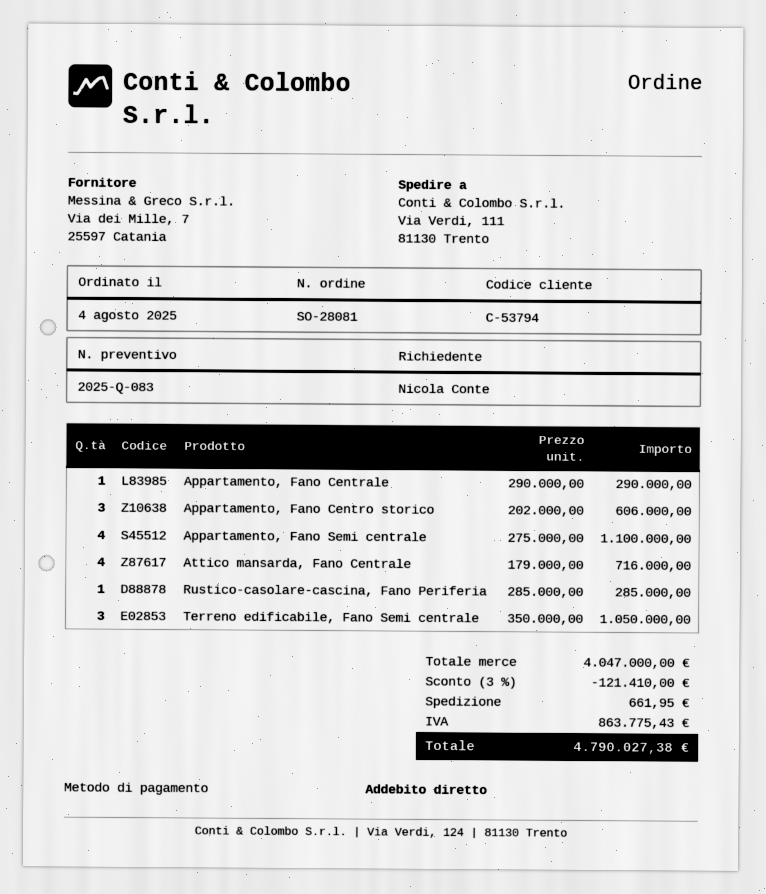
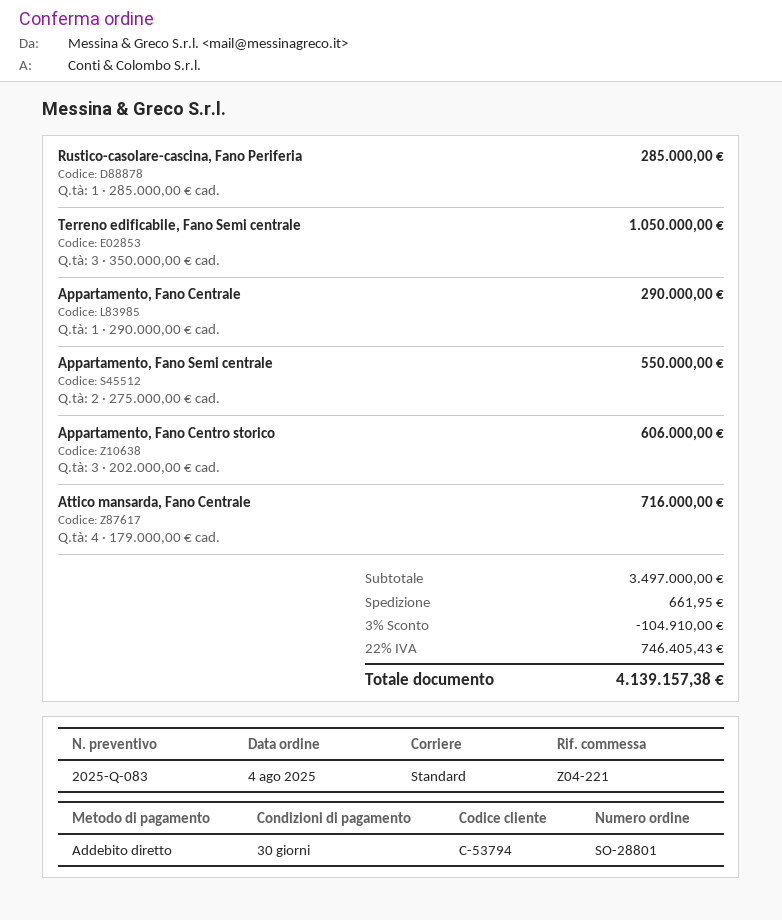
order number: SO-28081 -> SO-28801
Appartamento, Fano Semi centrale: 4 x 275000.00 = 1100000.00 -> 2 x 275000.00 = 550000.00
subtotal: 4047000.00 -> 3497000.00
discount: 3% = 121410.00 -> 3% = 104910.00
tax: 863775.43 -> 746405.43
total: 4790027.38 -> 4139157.38

